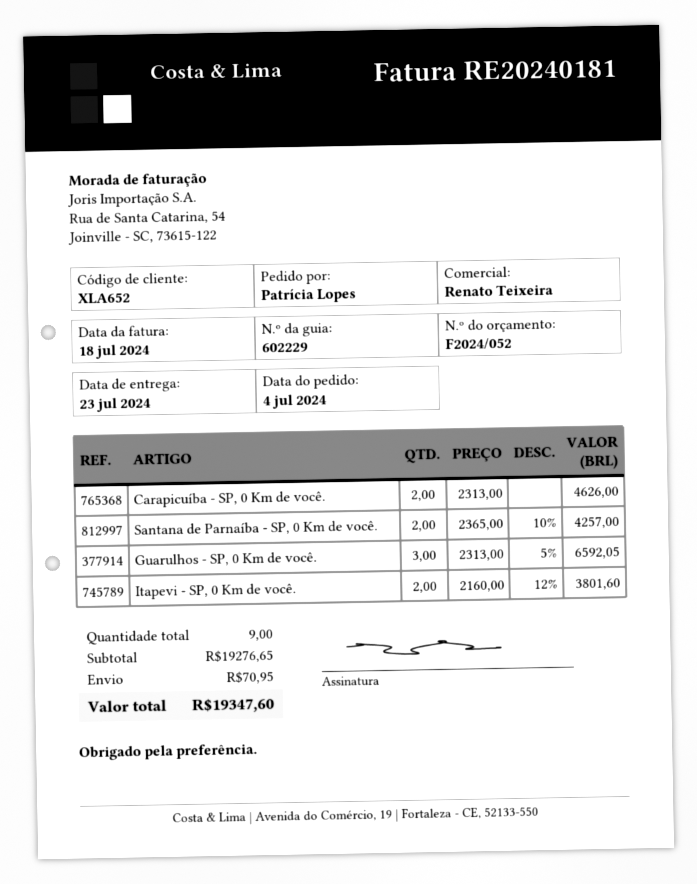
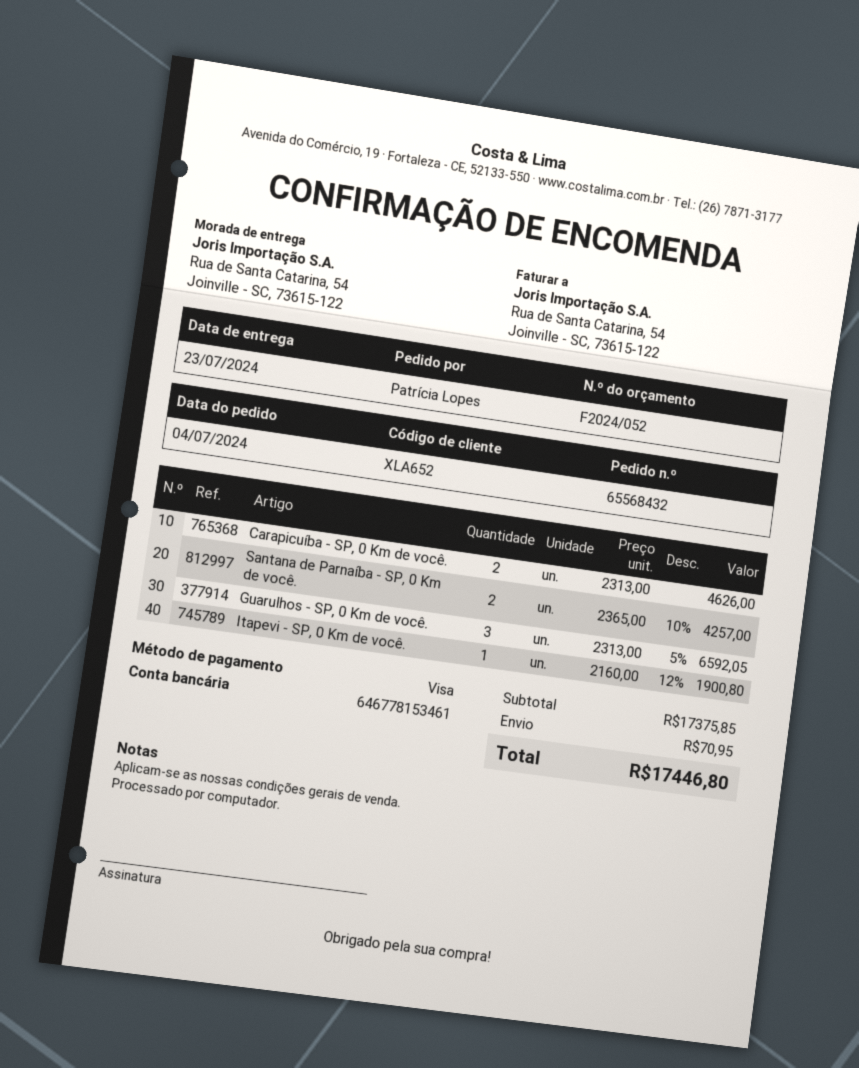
Itapevi - SP, 0 Km de você.: 2 x 2160.00 - 12% = 3801.60 -> 1 x 2160.00 - 12% = 1900.80
subtotal: 19276.65 -> 17375.85
total: 19347.60 -> 17446.80

